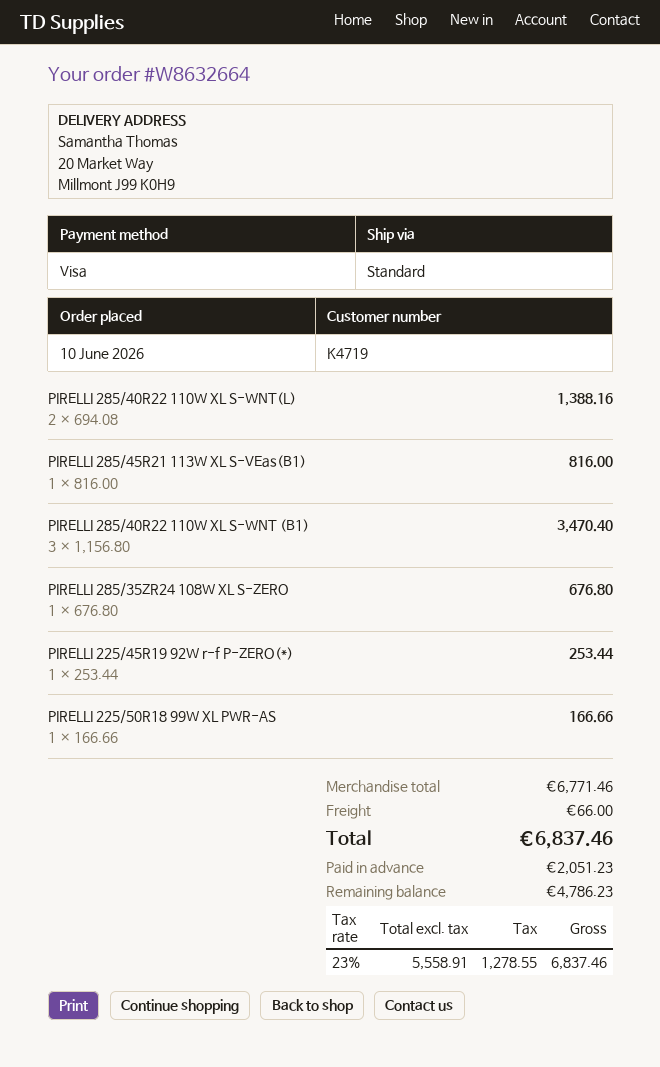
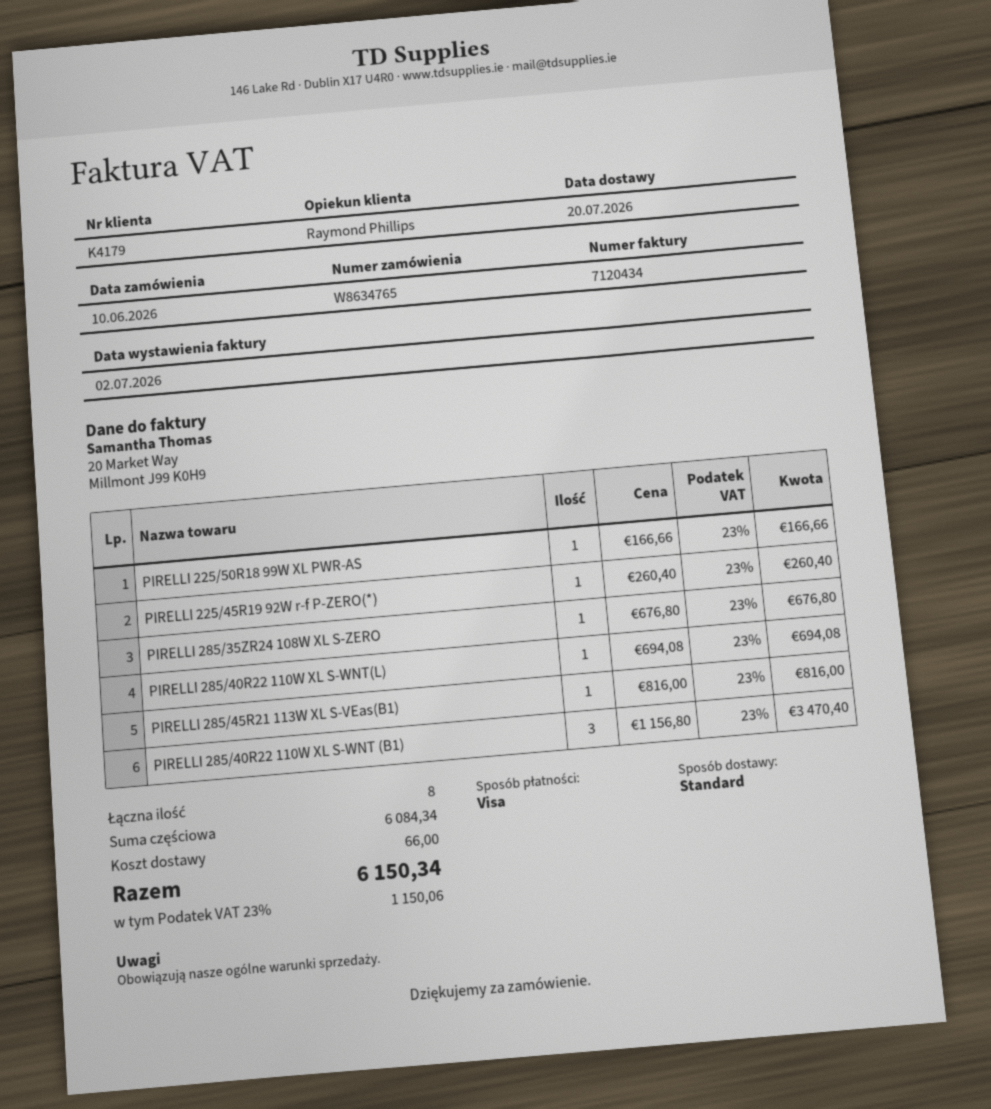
order number: W8632664 -> W8634765
customer number: K4719 -> K4179
PIRELLI 285/40R22 110W XL S-WNT(L): 2 x 694.08 = 1388.16 -> 1 x 694.08 = 694.08
PIRELLI 225/45R19 92W r-f P-ZERO(*): 1 x 253.44 = 253.44 -> 1 x 260.40 = 260.40
subtotal: 6771.46 -> 6084.34
tax: 23% = 1278.55 -> 23% = 1150.06
total: 6837.46 -> 6150.34

